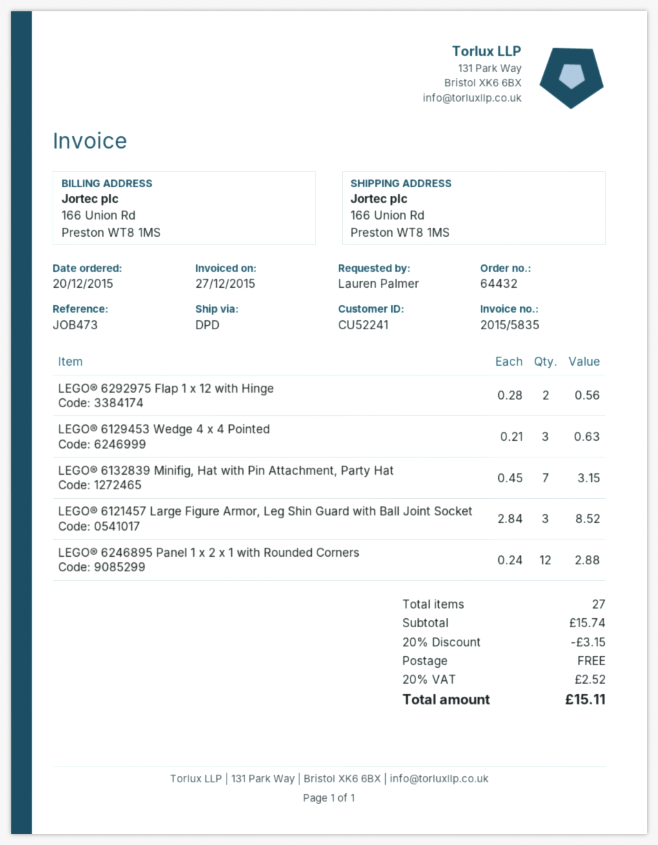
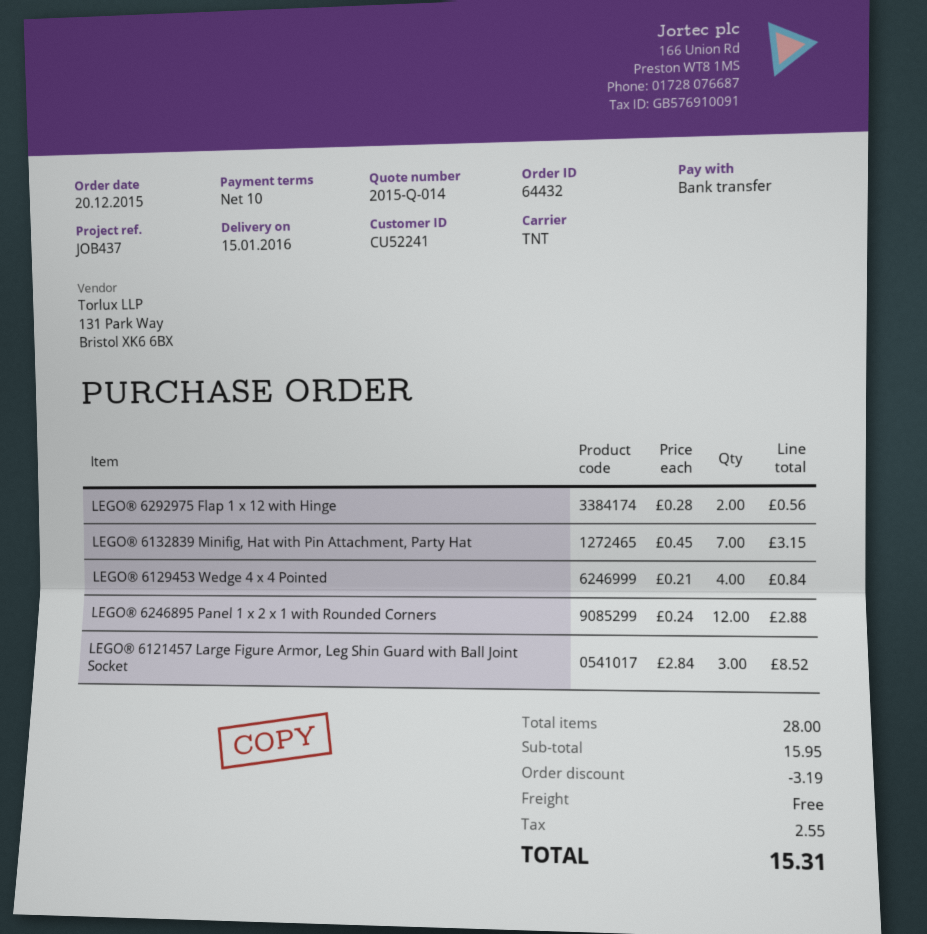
reference: JOB473 -> JOB437
shipping method: DPD -> TNT
LEGO® 6129453 Wedge 4 x 4 Pointed: 3 x 0.21 = 0.63 -> 4 x 0.21 = 0.84
total quantity: 27 -> 28
subtotal: 15.74 -> 15.95
discount: 3.15 -> 3.19
tax: 2.52 -> 2.55
total: 15.11 -> 15.31

